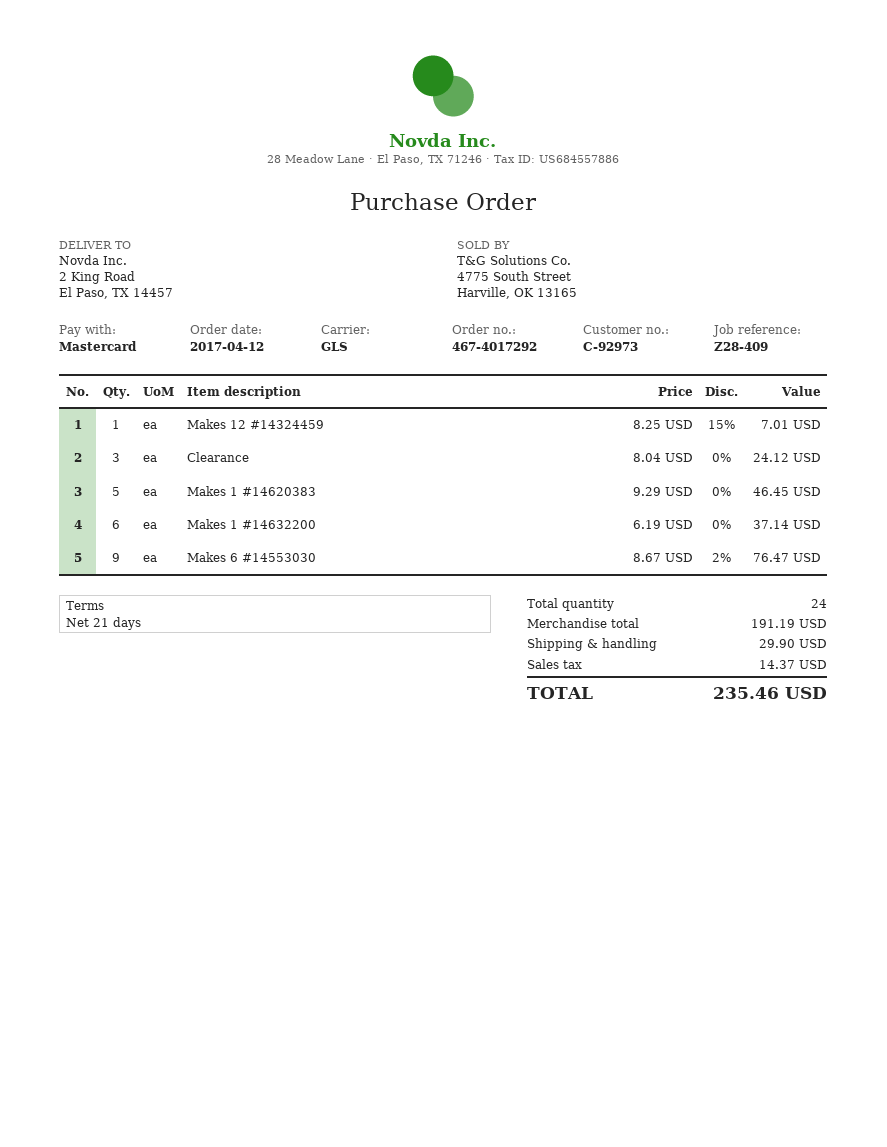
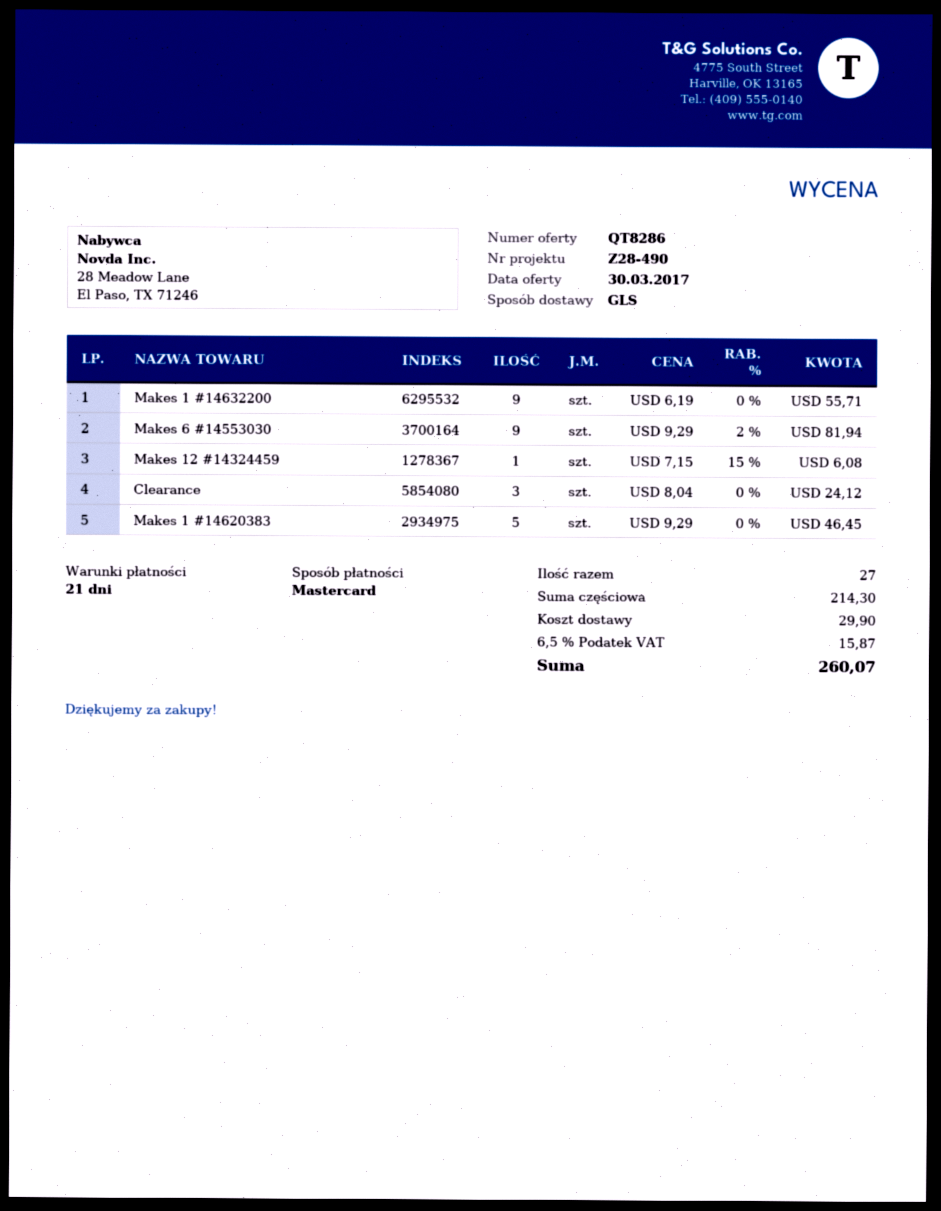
reference: Z28-409 -> Z28-490
Makes 12 #14324459: 1 x 8.25 - 15% = 7.01 -> 1 x 7.15 - 15% = 6.08
Makes 1 #14632200: 6 x 6.19 = 37.14 -> 9 x 6.19 = 55.71
Makes 6 #14553030: 9 x 8.67 - 2% = 76.47 -> 9 x 9.29 - 2% = 81.94
total quantity: 24 -> 27
subtotal: 191.19 -> 214.30
tax: 14.37 -> 15.87
total: 235.46 -> 260.07

